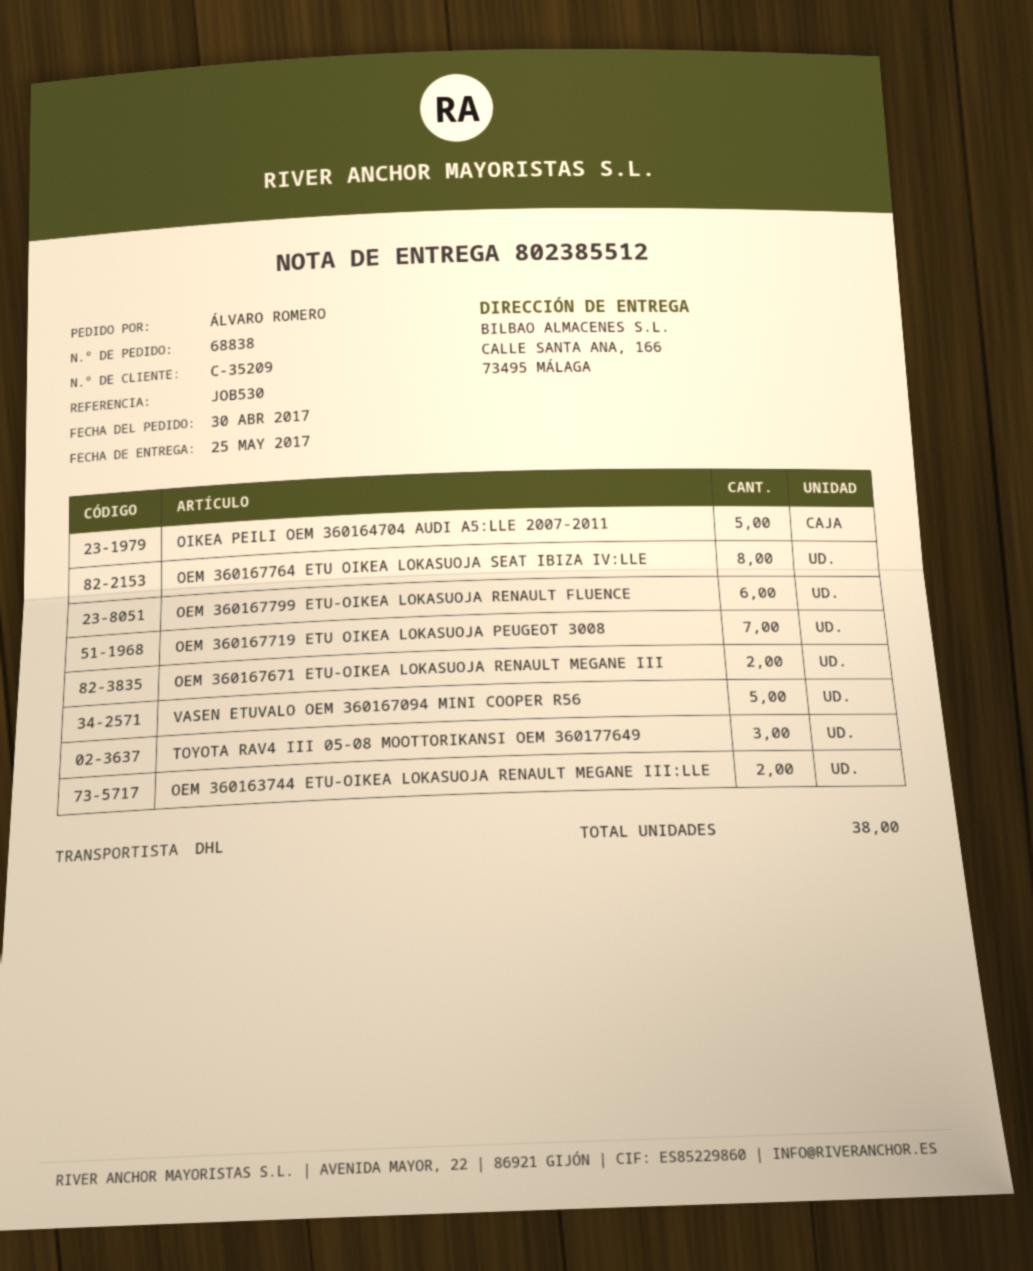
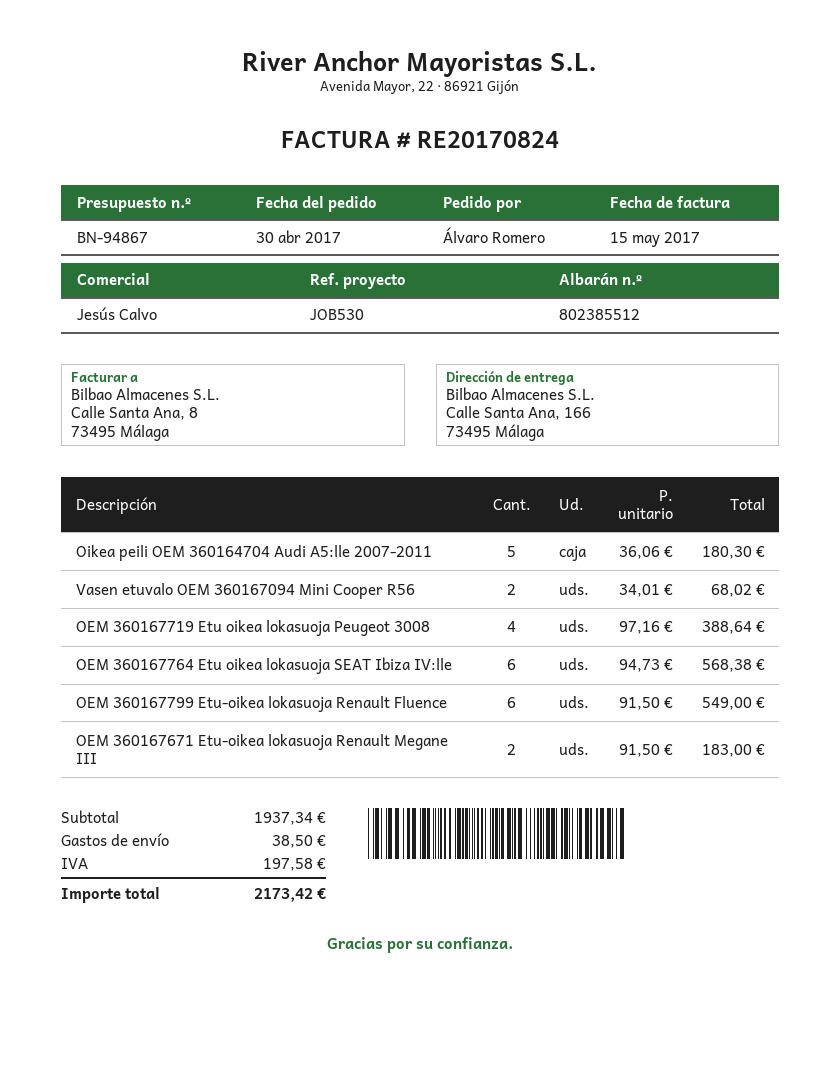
OEM 360167764 ETU OIKEA LOKASUOJA SEAT IBIZA IV:LLE: 8 -> 6
OEM 360167719 ETU OIKEA LOKASUOJA PEUGEOT 3008: 7 -> 4
VASEN ETUVALO OEM 360167094 MINI COOPER R56: 5 -> 2
TOYOTA RAV4 III 05-08 MOOTTORIKANSI OEM 360177649: 3 -> none
OEM 360163744 ETU-OIKEA LOKASUOJA RENAULT MEGANE III:LLE: 2 -> none

